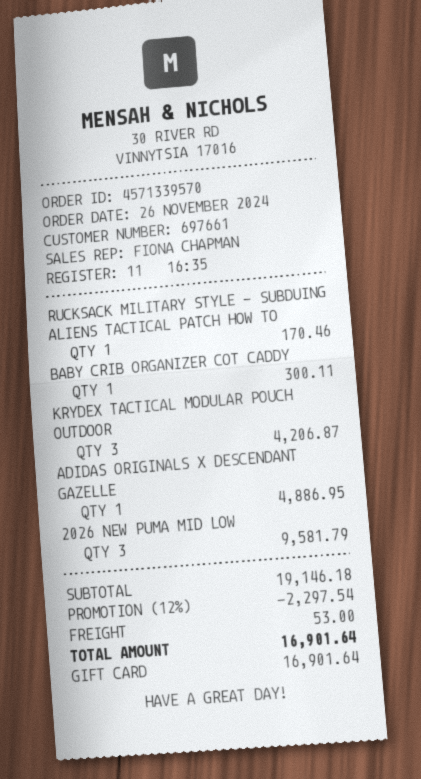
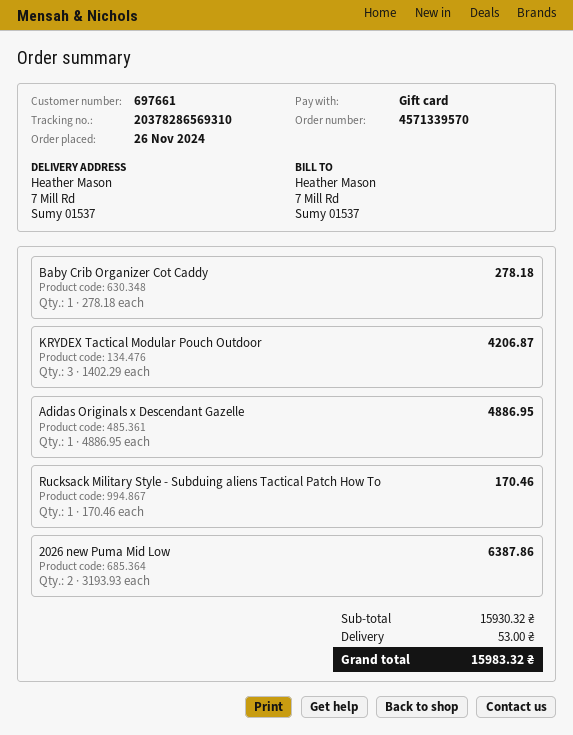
BABY CRIB ORGANIZER COT CADDY: 1 for 300.11 -> 1 for 278.18
2026 NEW PUMA MID LOW: 3 for 9581.79 -> 2 for 6387.86
subtotal: 19146.18 -> 15930.32
discount: 12% = 2297.54 -> none
total: 16901.64 -> 15983.32

